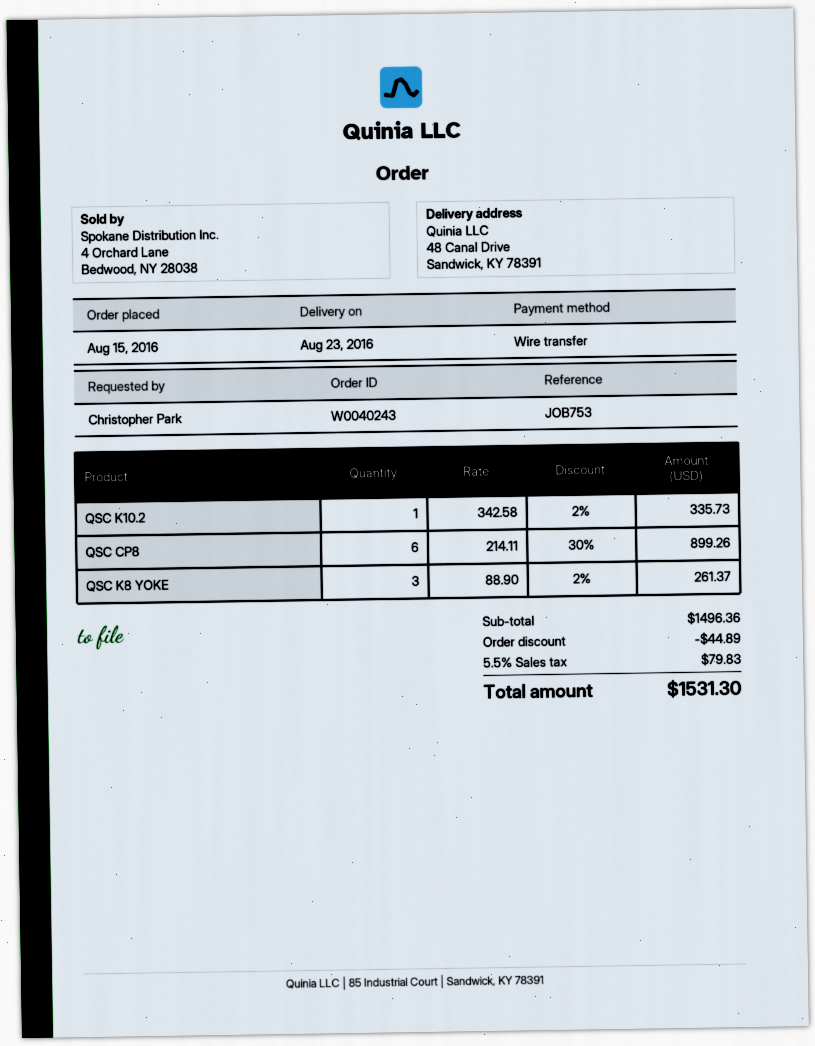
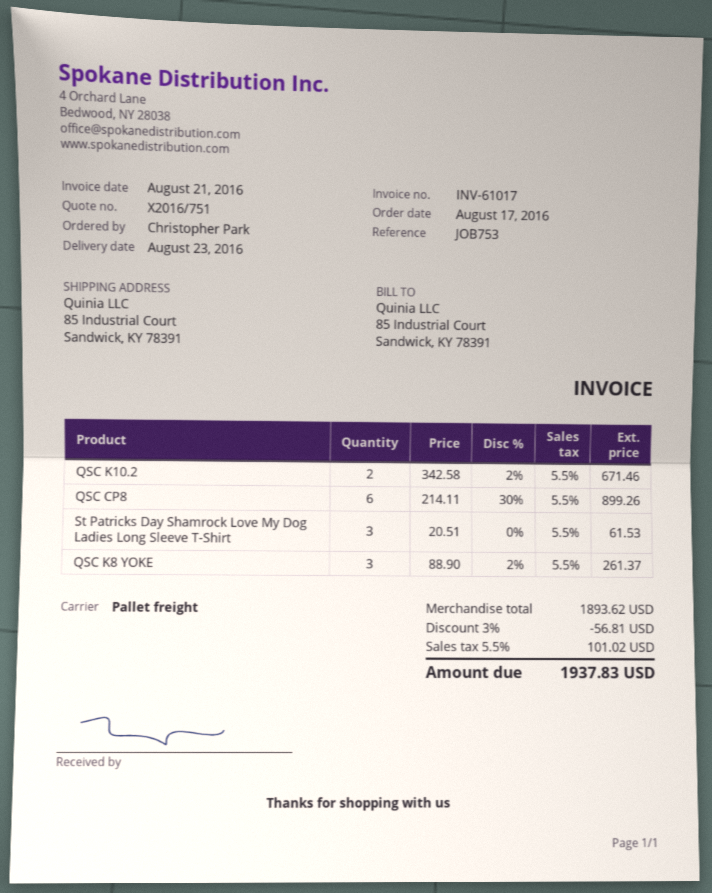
order date: 2016-08-15 -> 2016-08-17
ship to: 48 Canal Drive, Sandwick, KY 78391 -> 85 Industrial Court, Sandwick, KY 78391
QSC K10.2: 1 x 342.58 - 2% = 335.73 -> 2 x 342.58 - 2% = 671.46
St Patricks Day Shamrock Love My Dog Ladies Long Sleeve T-Shirt: none -> 3 x 20.51 = 61.53
subtotal: 1496.36 -> 1893.62
discount: 44.89 -> 56.81
tax: 5.5% = 79.83 -> 5.5% = 101.02
total: 1531.30 -> 1937.83

